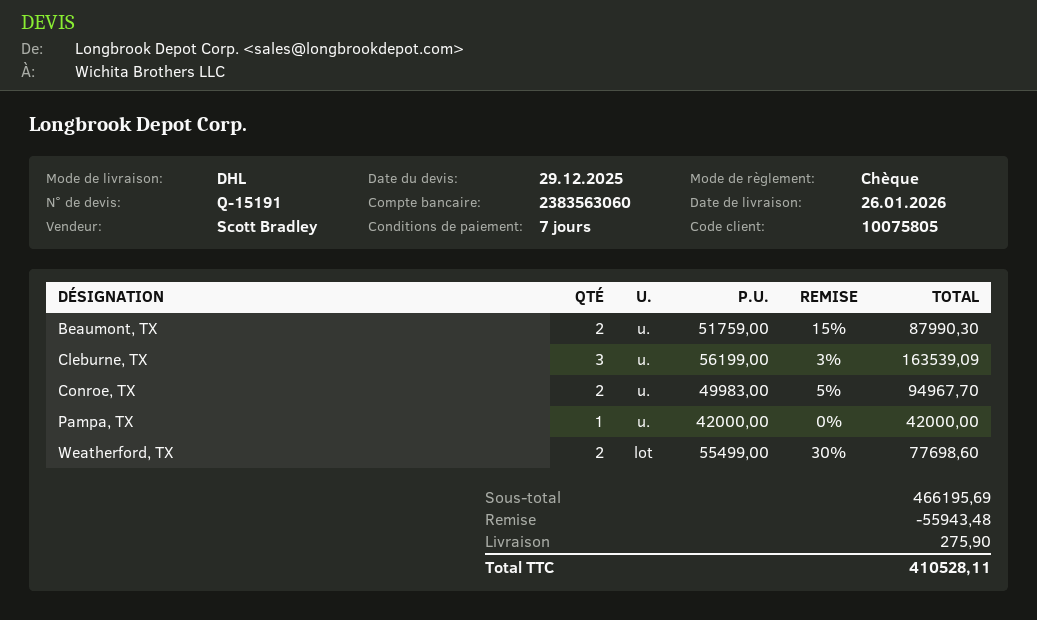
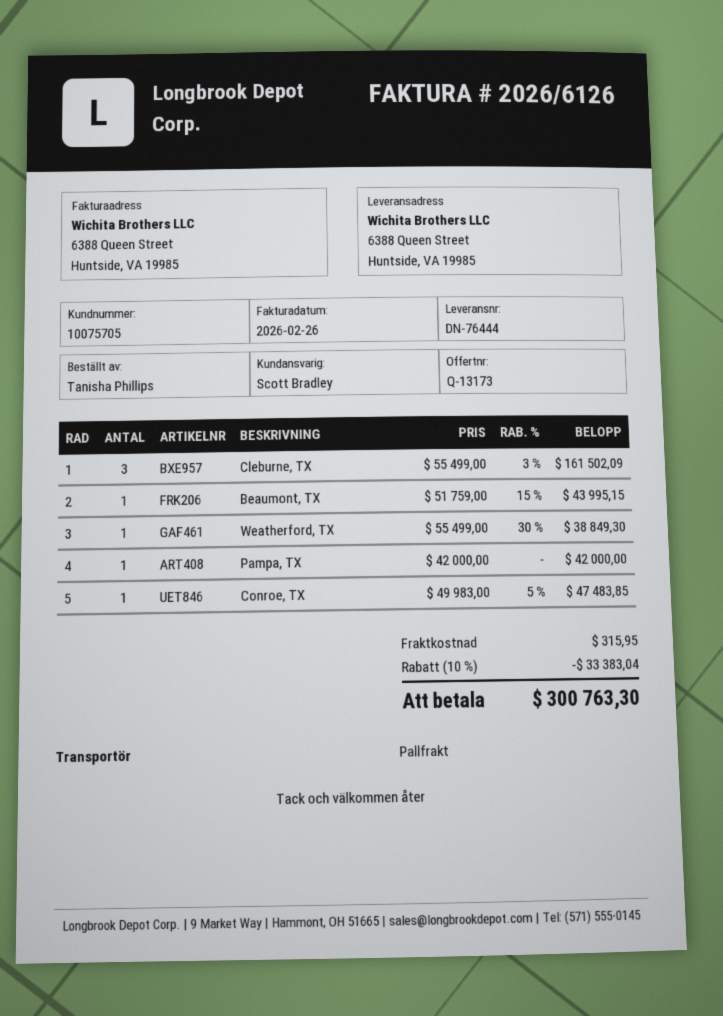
quote number: Q-15191 -> Q-13173
customer number: 10075805 -> 10075705
shipping method: DHL -> pallet freight
Beaumont, TX: 2 x 51759.00 - 15% = 87990.30 -> 1 x 51759.00 - 15% = 43995.15
Cleburne, TX: 3 x 56199.00 - 3% = 163539.09 -> 3 x 55499.00 - 3% = 161502.09
Conroe, TX: 2 x 49983.00 - 5% = 94967.70 -> 1 x 49983.00 - 5% = 47483.85
Weatherford, TX: 2 x 55499.00 - 30% = 77698.60 -> 1 x 55499.00 - 30% = 38849.30
discount: 55943.48 -> 33383.04
shipping: 275.90 -> 315.95
total: 410528.11 -> 300763.30

